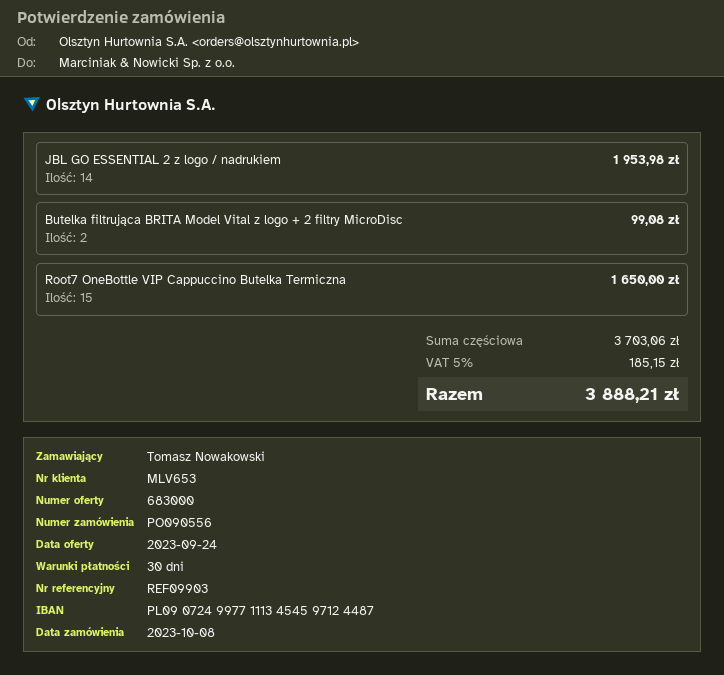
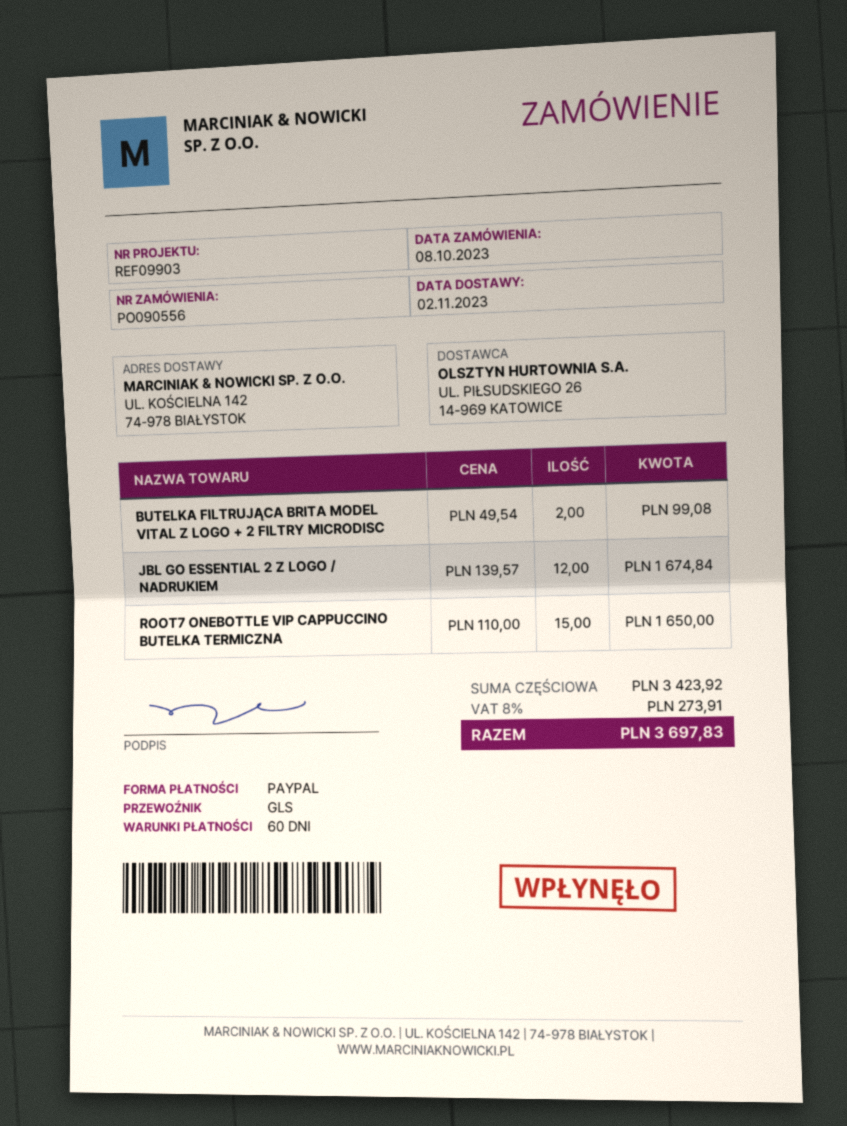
payment terms: 30 days -> 60 days
JBL GO ESSENTIAL 2 z logo / nadrukiem: 14 for 1953.98 -> 12 for 1674.84
subtotal: 3703.06 -> 3423.92
tax: 5% = 185.15 -> 8% = 273.91
total: 3888.21 -> 3697.83

